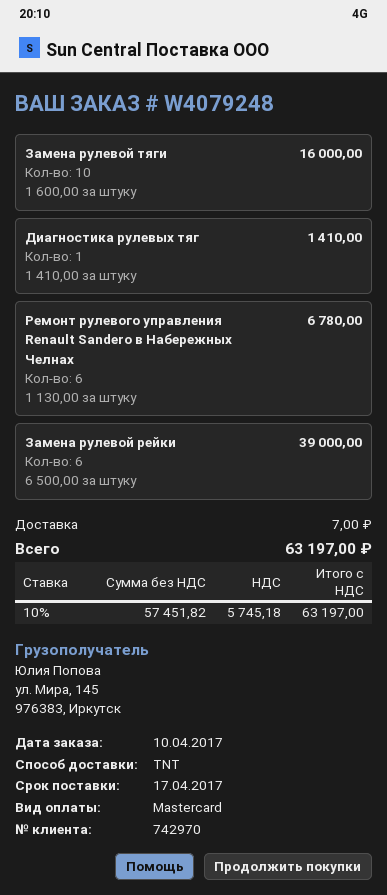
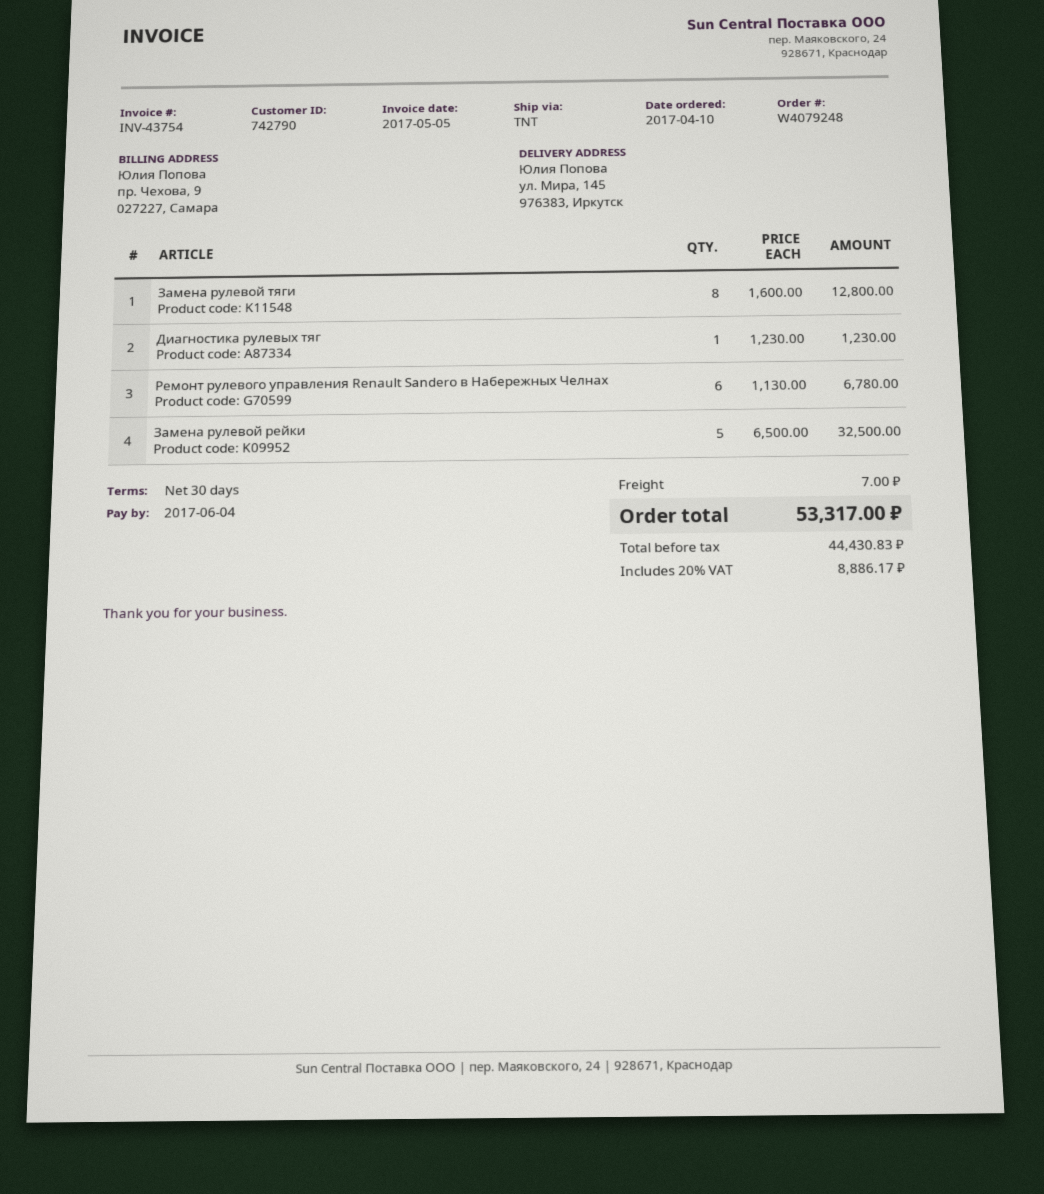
customer number: 742970 -> 742790
Замена рулевой тяги: 10 x 1600.00 = 16000.00 -> 8 x 1600.00 = 12800.00
Диагностика рулевых тяг: 1 x 1410.00 = 1410.00 -> 1 x 1230.00 = 1230.00
Замена рулевой рейки: 6 x 6500.00 = 39000.00 -> 5 x 6500.00 = 32500.00
net: 57451.82 -> 44430.83
tax: 10% = 5745.18 -> 20% = 8886.17
total: 63197.00 -> 53317.00

